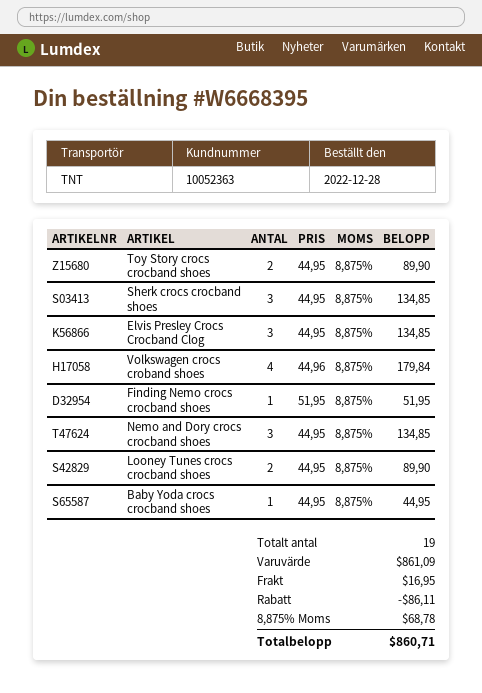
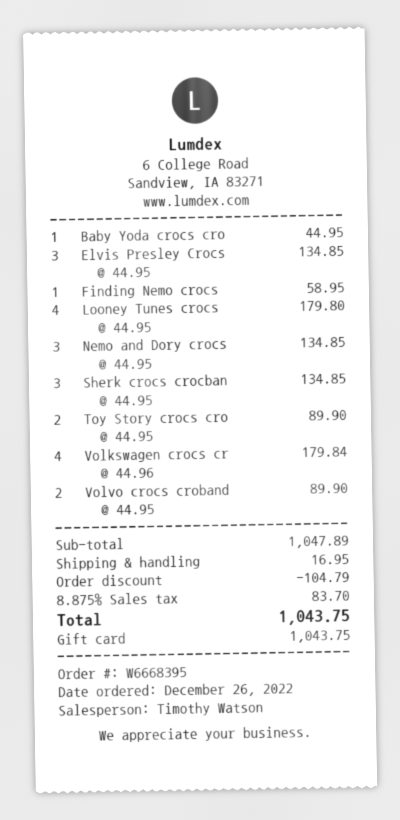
order date: 2022-12-28 -> 2022-12-26
Finding Nemo crocs crocband shoes: 1 x 51.95 = 51.95 -> 1 x 58.95 = 58.95
Looney Tunes crocs crocband shoes: 2 x 44.95 = 89.90 -> 4 x 44.95 = 179.80
Volvo crocs croband: none -> 2 x 44.95 = 89.90
subtotal: 861.09 -> 1047.89
discount: 86.11 -> 104.79
tax: 8.875% = 68.78 -> 8.875% = 83.70
total: 860.71 -> 1043.75

